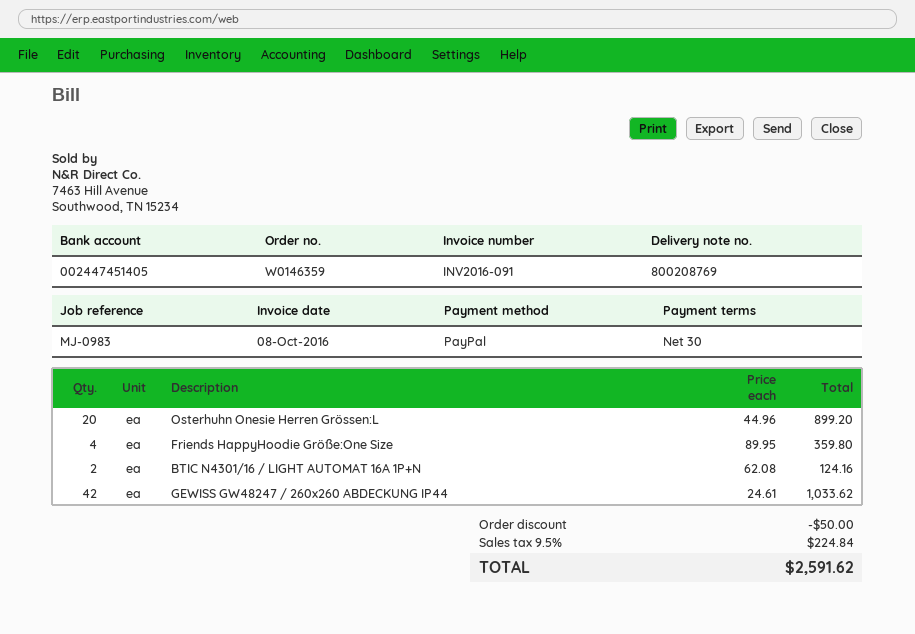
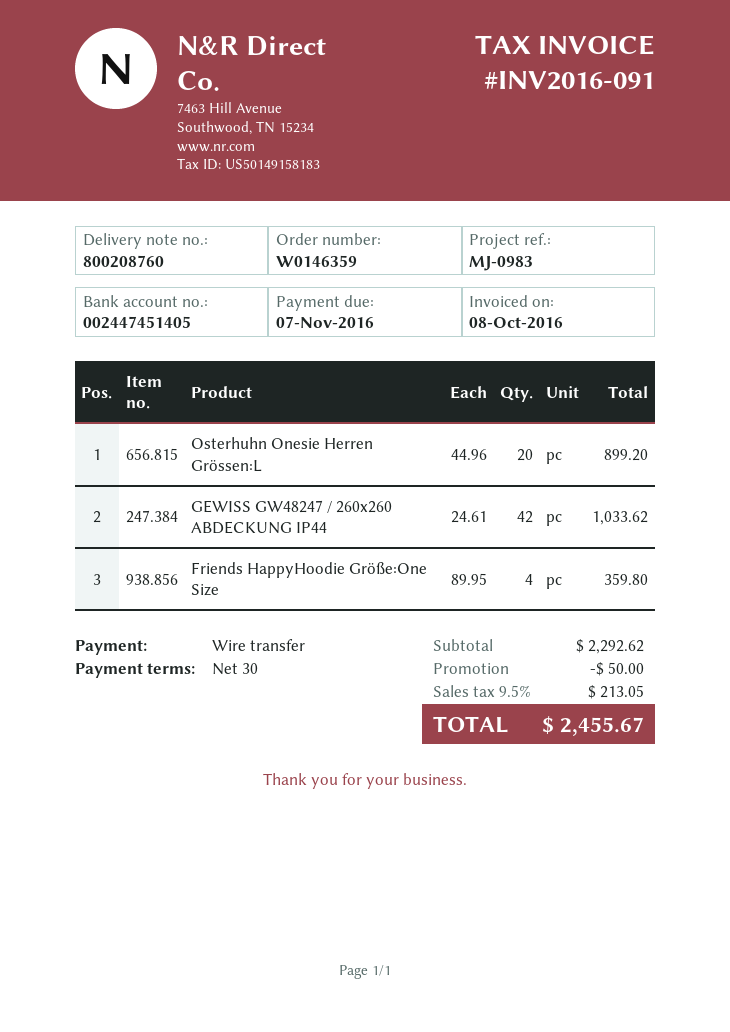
delivery note number: 800208769 -> 800208760
payment method: PayPal -> bank transfer
BTIC N4301/16 / LIGHT AUTOMAT 16A 1P+N: 2 x 62.08 = 124.16 -> none
tax: 9.5% = 224.84 -> 9.5% = 213.05
total: 2591.62 -> 2455.67

